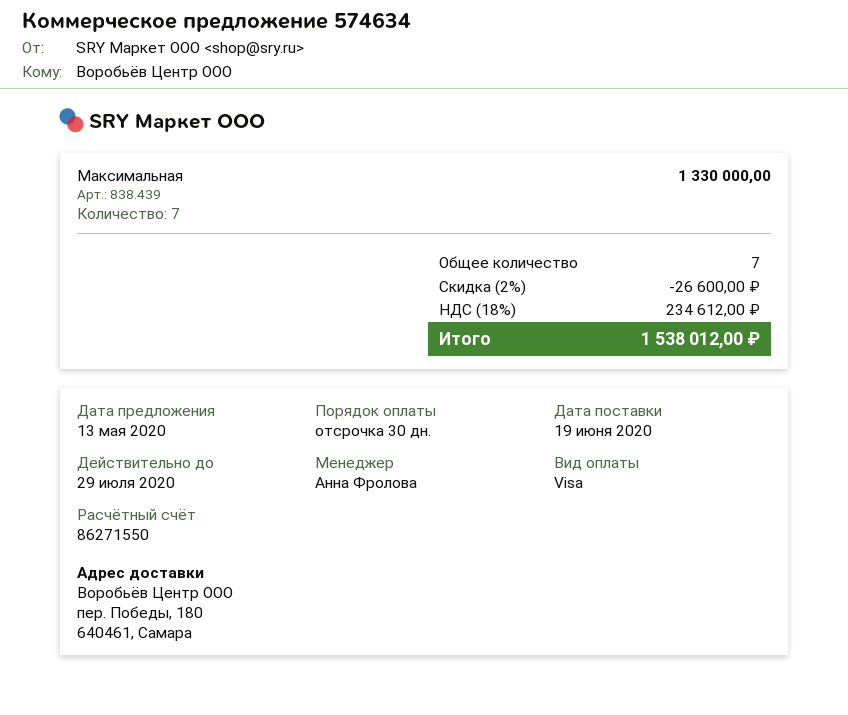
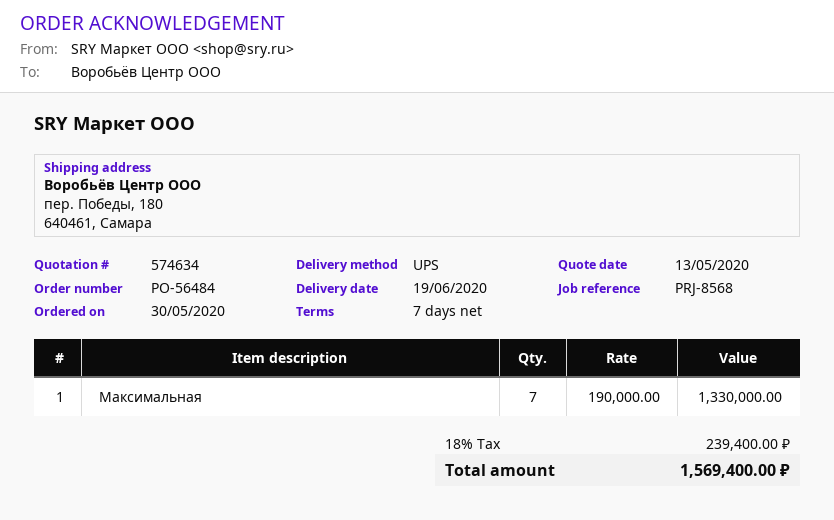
payment terms: 30 days -> 7 days
discount: 2% = 26600.00 -> none
tax: 18% = 234612.00 -> 18% = 239400.00
total: 1538012.00 -> 1569400.00

